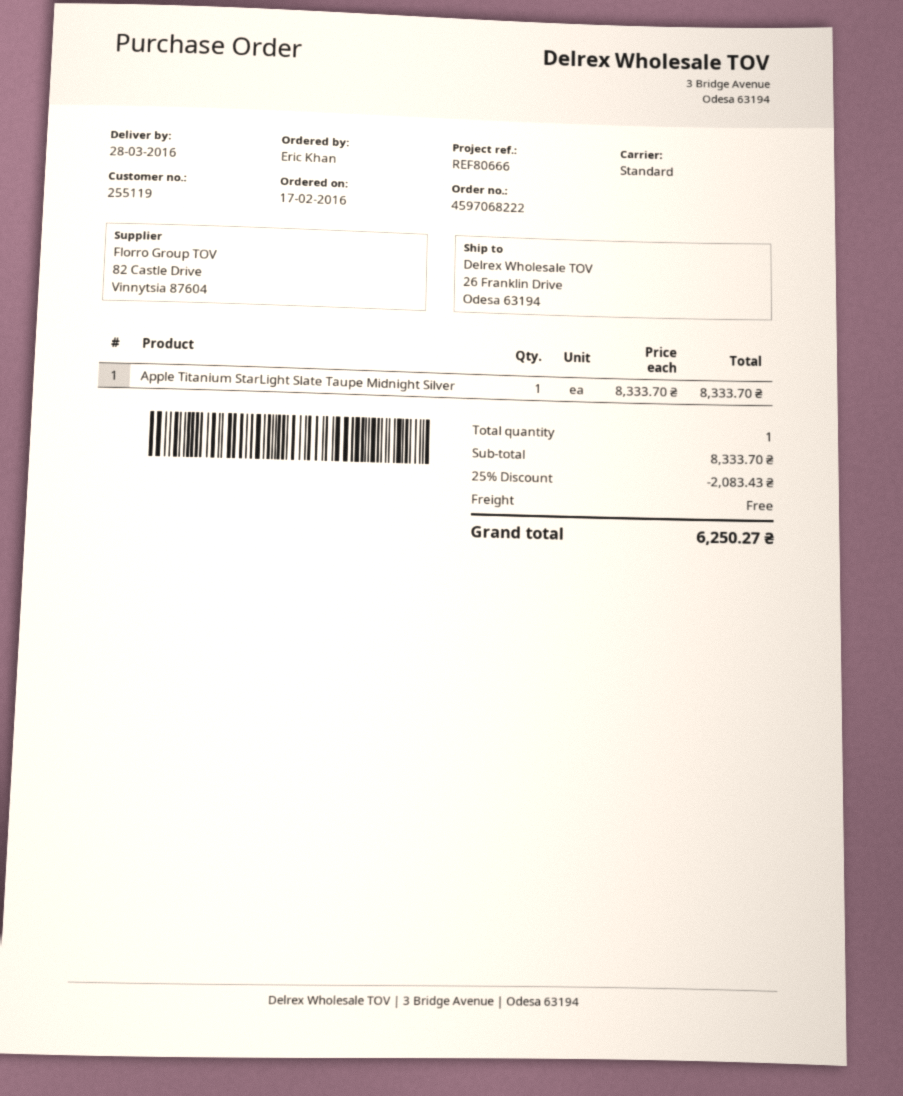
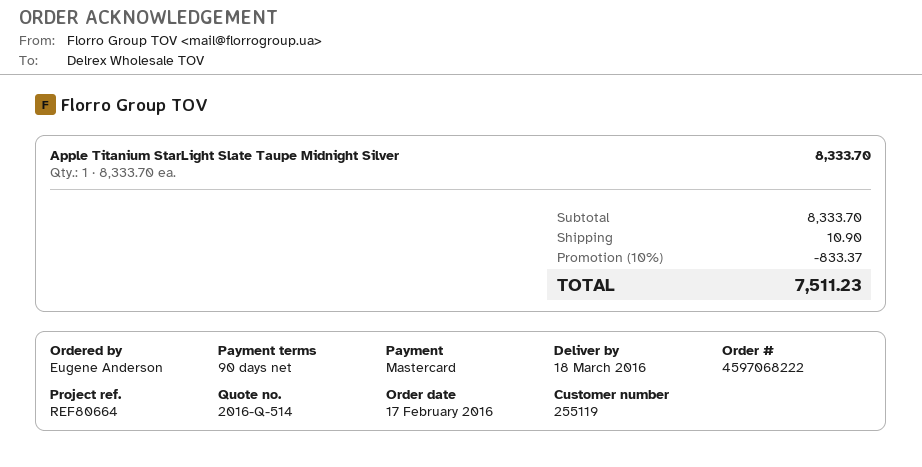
delivery date: 2016-03-28 -> 2016-03-18
reference: REF80666 -> REF80664
ordered by: Eric Khan -> Eugene Anderson
discount: 25% = 2083.43 -> 10% = 833.37
shipping: 0.00 -> 10.90
total: 6250.27 -> 7511.23

